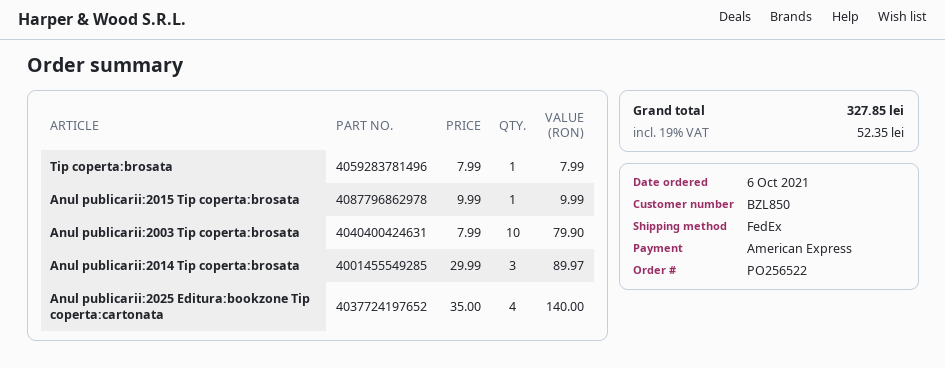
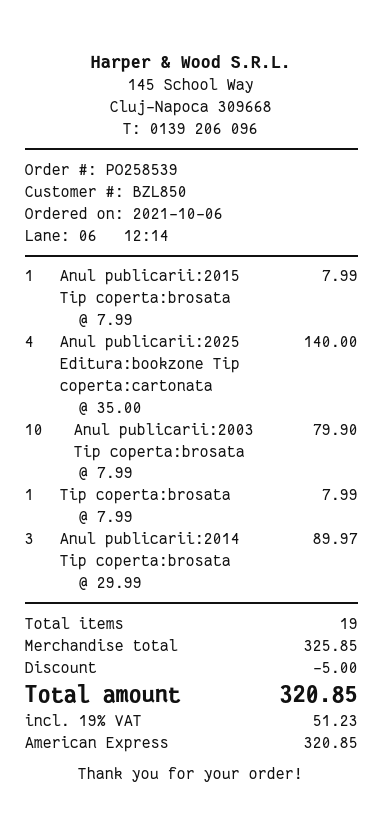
order number: PO256522 -> PO258539
Anul publicarii:2015 Tip coperta:brosata: 1 x 9.99 = 9.99 -> 1 x 7.99 = 7.99
discount: none -> 5.00
tax: 19% = 52.35 -> 19% = 51.23
total: 327.85 -> 320.85

